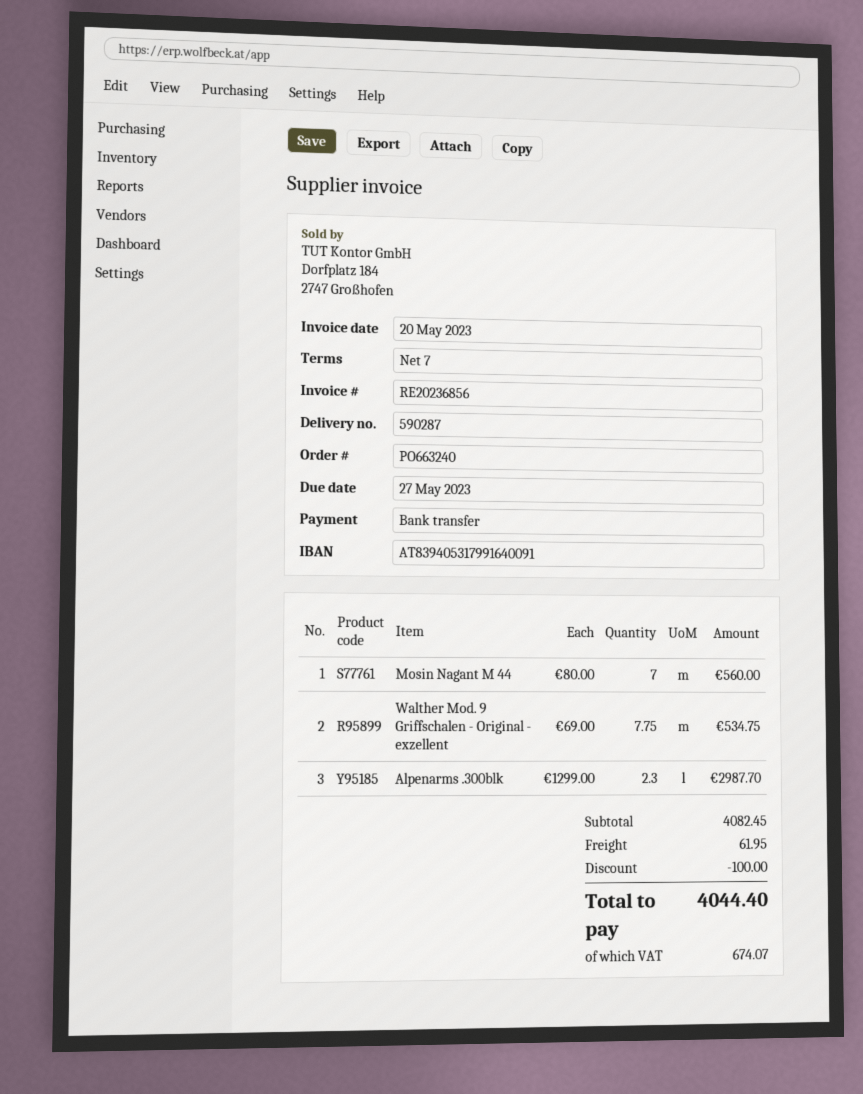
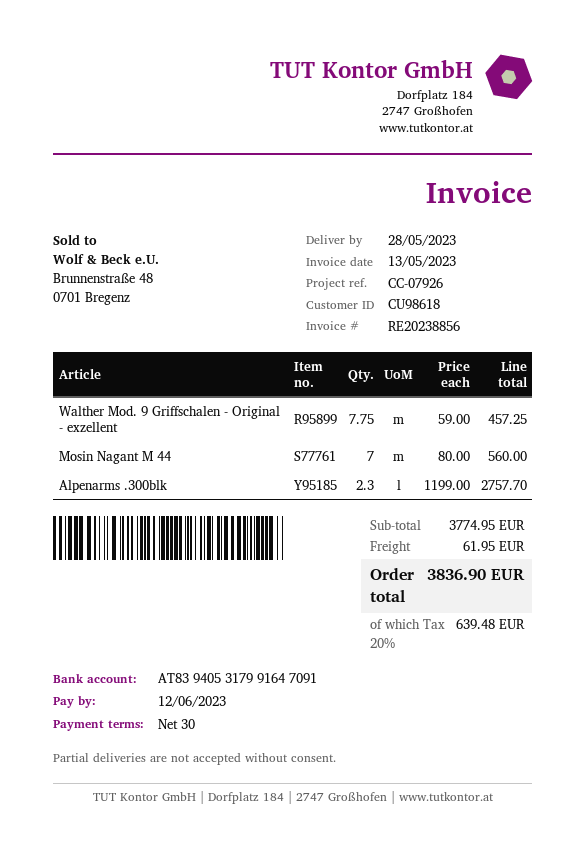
invoice number: RE20236856 -> RE20238856
invoice date: 2023-05-20 -> 2023-05-13
payment terms: 7 days -> 30 days
due date: 2023-05-27 -> 2023-06-12
bank account: AT839405317991640091 -> AT839405317991647091
Walther Mod. 9 Griffschalen - Original - exzellent: 7.75 x 69.00 = 534.75 -> 7.75 x 59.00 = 457.25
Alpenarms .300blk: 2.3 x 1299.00 = 2987.70 -> 2.3 x 1199.00 = 2757.70
subtotal: 4082.45 -> 3774.95
discount: 100.00 -> none
tax: 674.07 -> 639.48
total: 4044.40 -> 3836.90

